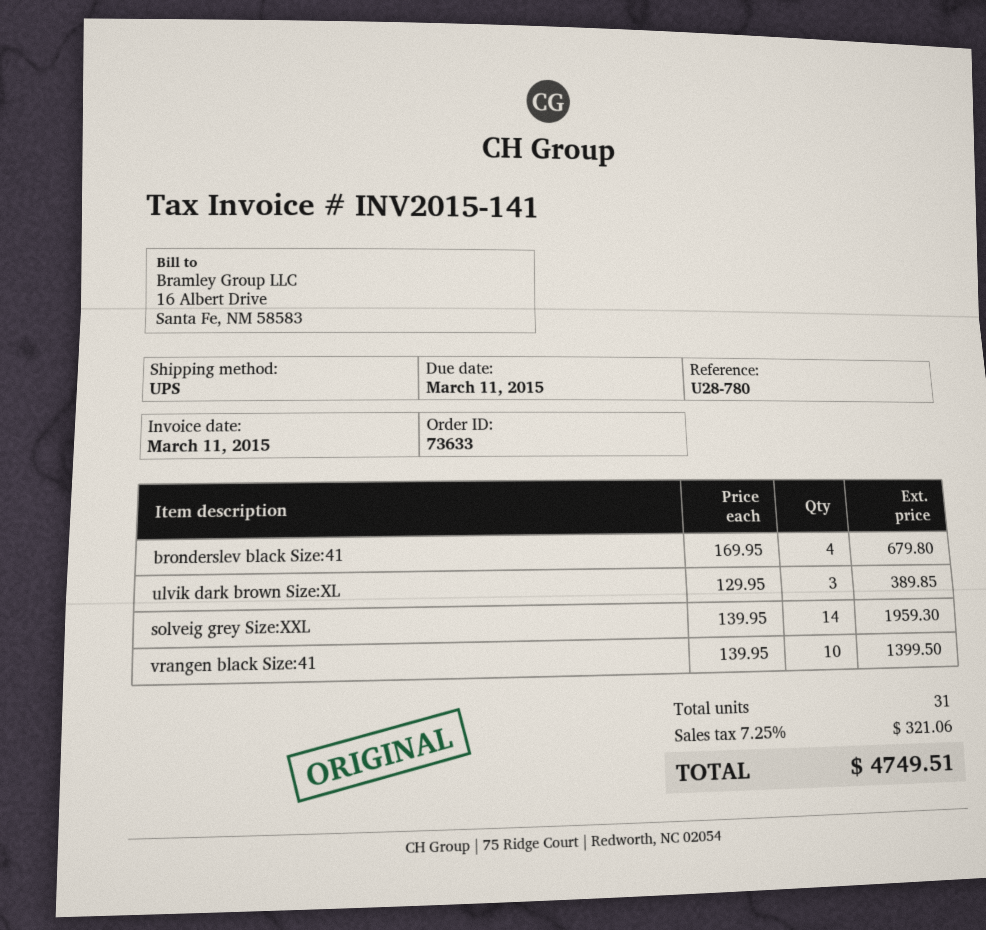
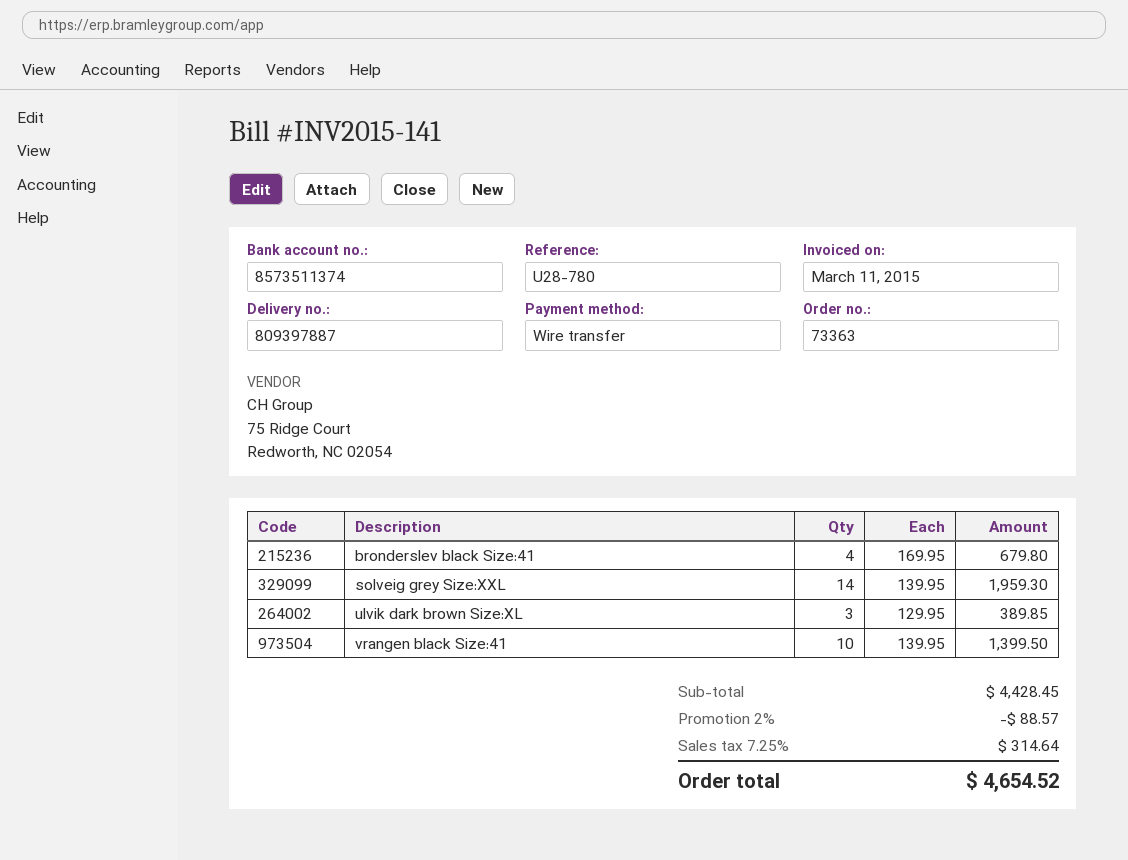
order number: 73633 -> 73363
discount: none -> 2% = 88.57
tax: 7.25% = 321.06 -> 7.25% = 314.64
total: 4749.51 -> 4654.52

